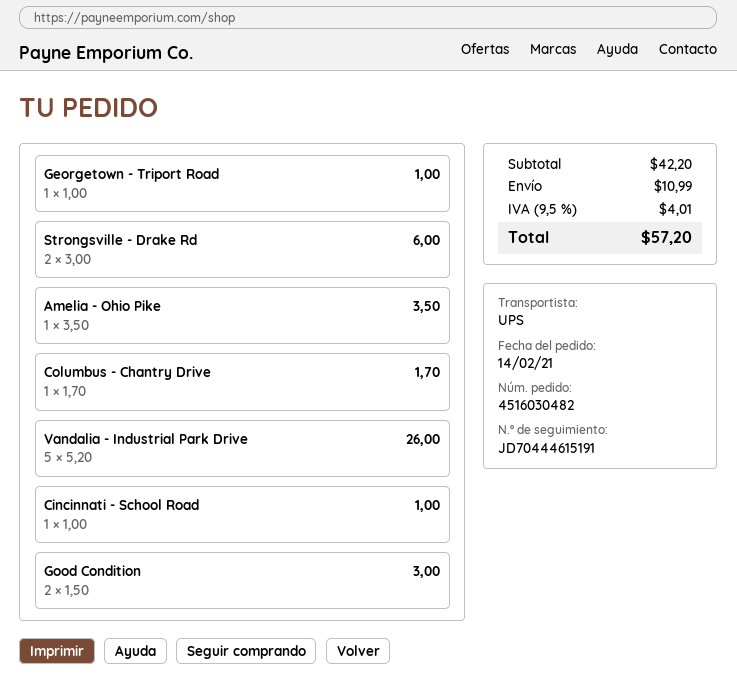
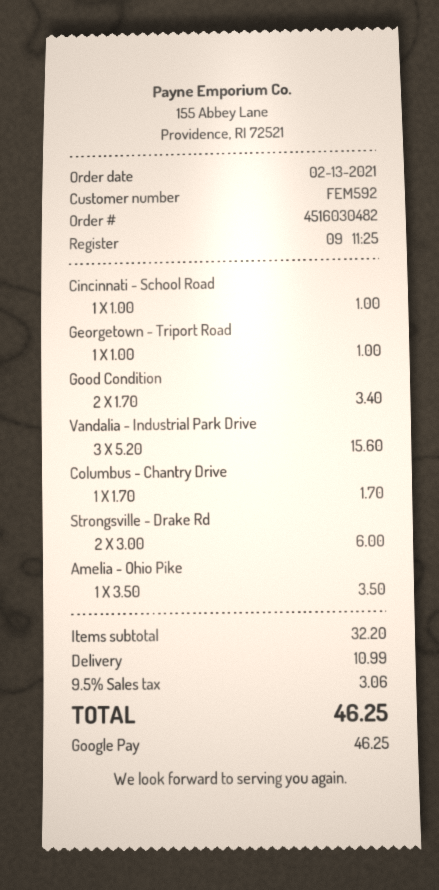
order date: 2021-02-14 -> 2021-02-13
Vandalia - Industrial Park Drive: 5 x 5.20 = 26.00 -> 3 x 5.20 = 15.60
Good Condition: 2 x 1.50 = 3.00 -> 2 x 1.70 = 3.40
subtotal: 42.20 -> 32.20
tax: 9.5% = 4.01 -> 9.5% = 3.06
total: 57.20 -> 46.25

